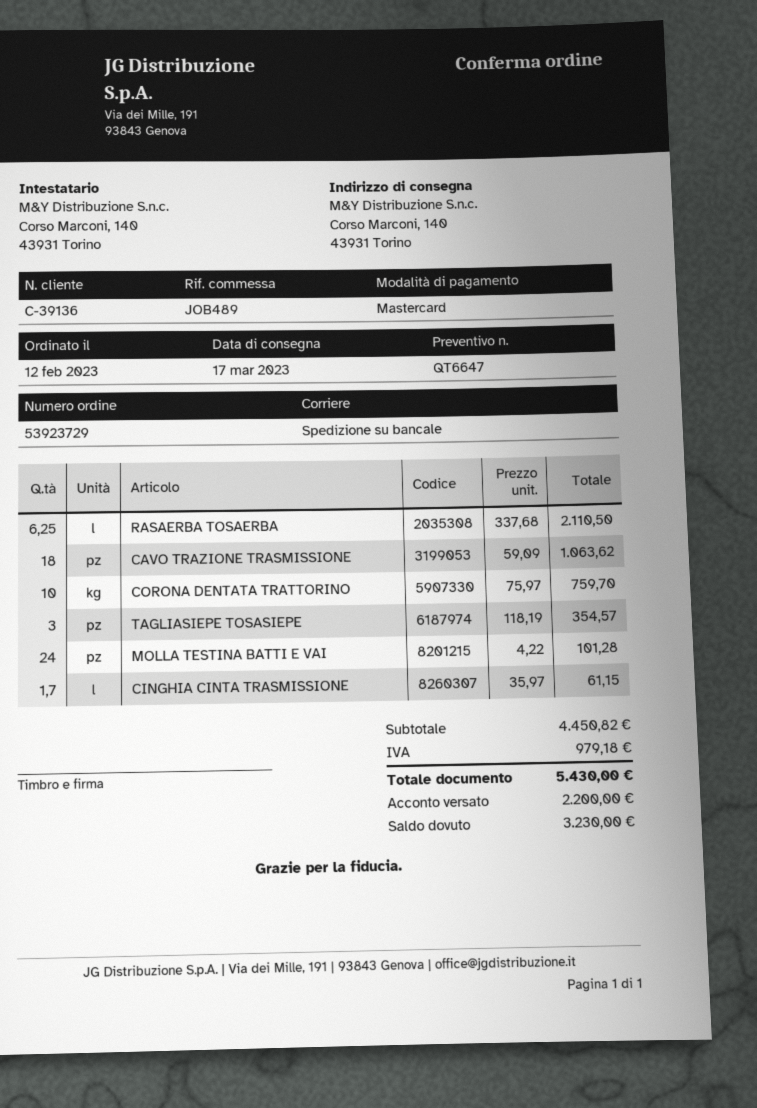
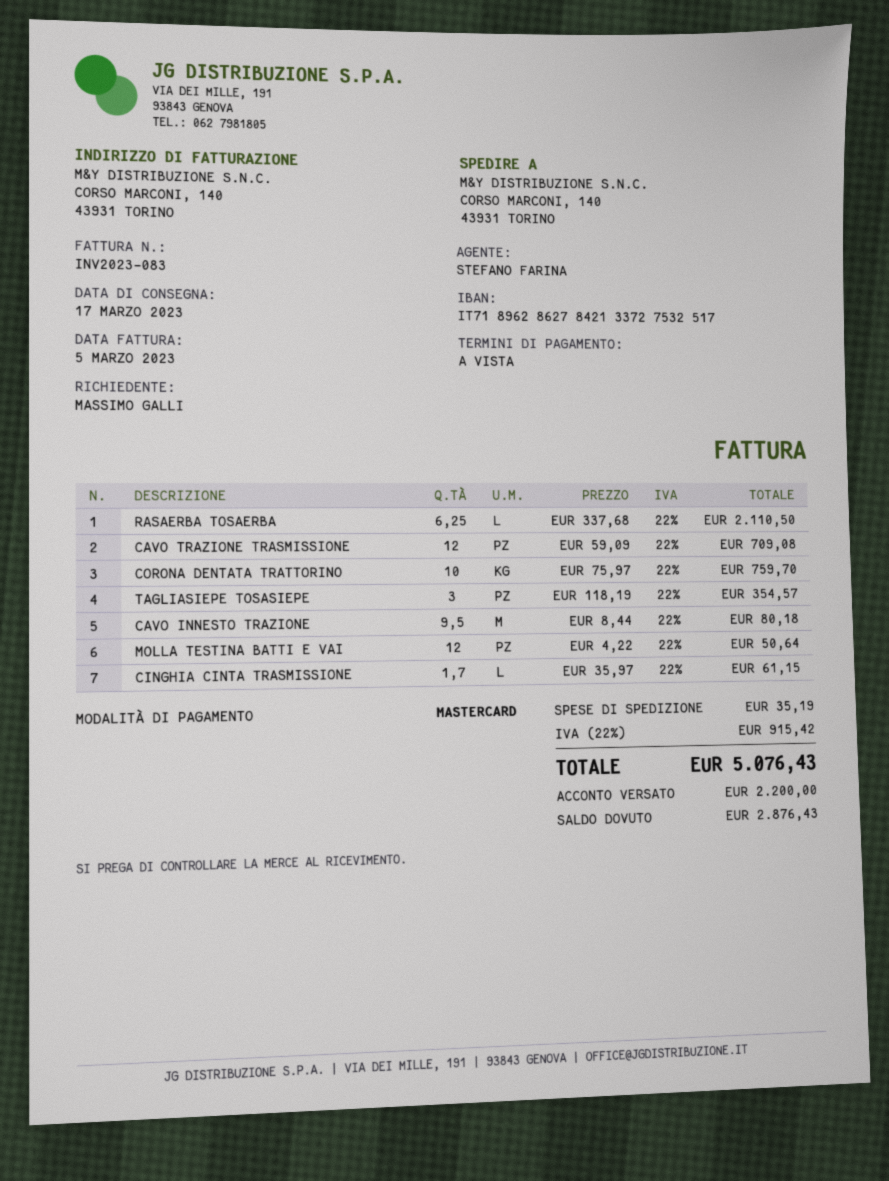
CAVO TRAZIONE TRASMISSIONE: 18 x 59.09 = 1063.62 -> 12 x 59.09 = 709.08
MOLLA TESTINA BATTI E VAI: 24 x 4.22 = 101.28 -> 12 x 4.22 = 50.64
CAVO INNESTO TRAZIONE: none -> 9.5 x 8.44 = 80.18
shipping: none -> 35.19
tax: 979.18 -> 915.42
total: 5430.00 -> 5076.43
balance: 3230.00 -> 2876.43

